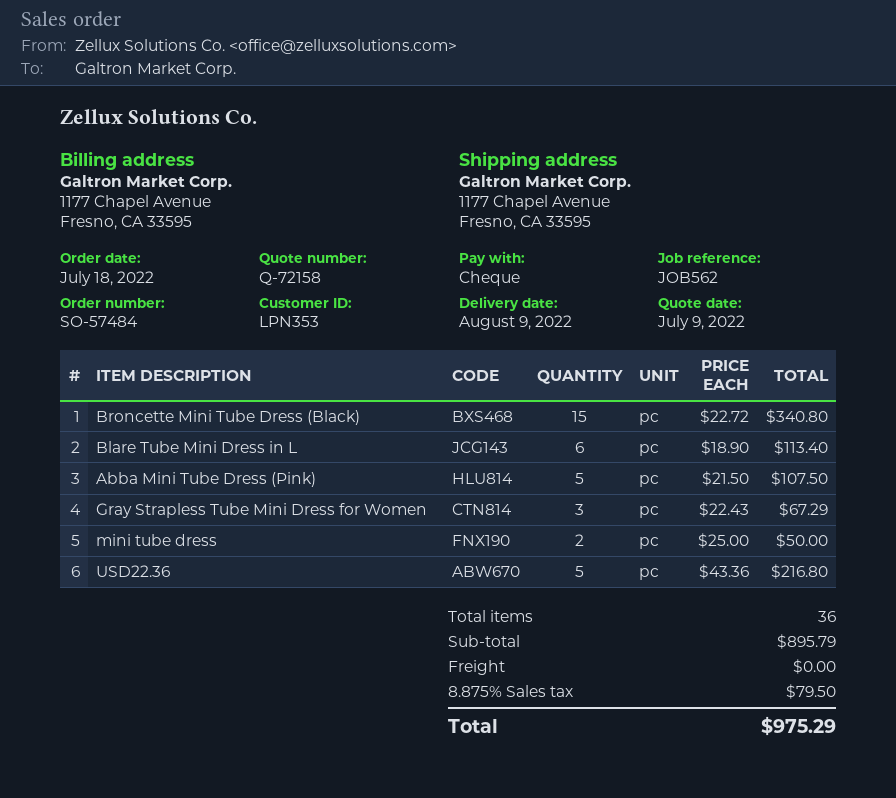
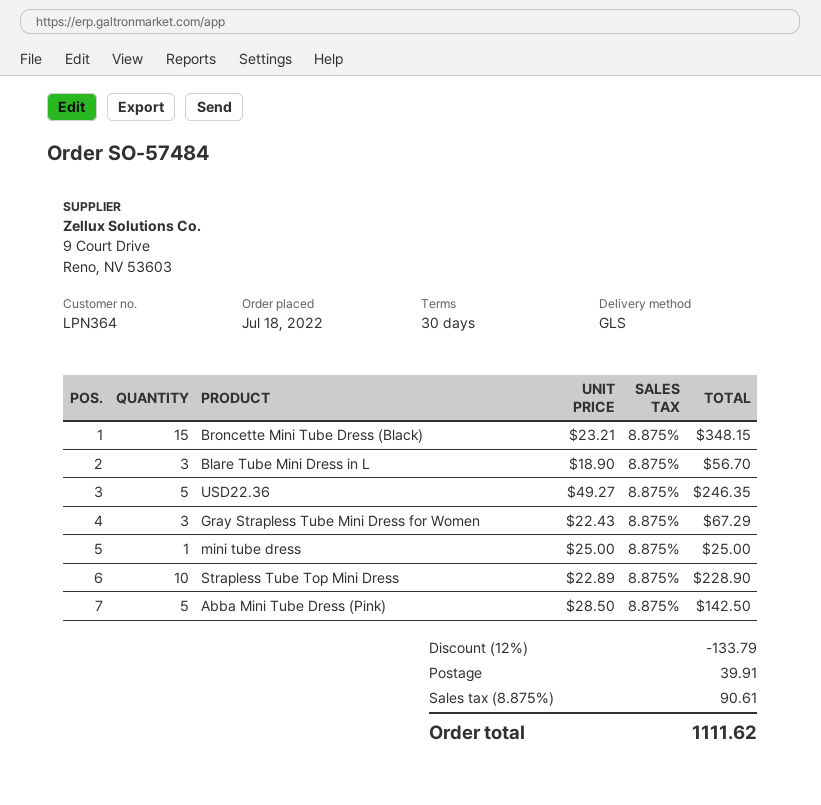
customer number: LPN353 -> LPN364
Broncette Mini Tube Dress (Black): 15 x 22.72 = 340.80 -> 15 x 23.21 = 348.15
Blare Tube Mini Dress in L: 6 x 18.90 = 113.40 -> 3 x 18.90 = 56.70
Abba Mini Tube Dress (Pink): 5 x 21.50 = 107.50 -> 5 x 28.50 = 142.50
mini tube dress: 2 x 25.00 = 50.00 -> 1 x 25.00 = 25.00
USD22.36: 5 x 43.36 = 216.80 -> 5 x 49.27 = 246.35
Strapless Tube Top Mini Dress: none -> 10 x 22.89 = 228.90
discount: none -> 12% = 133.79
shipping: 0.00 -> 39.91
tax: 8.875% = 79.50 -> 8.875% = 90.61
total: 975.29 -> 1111.62

